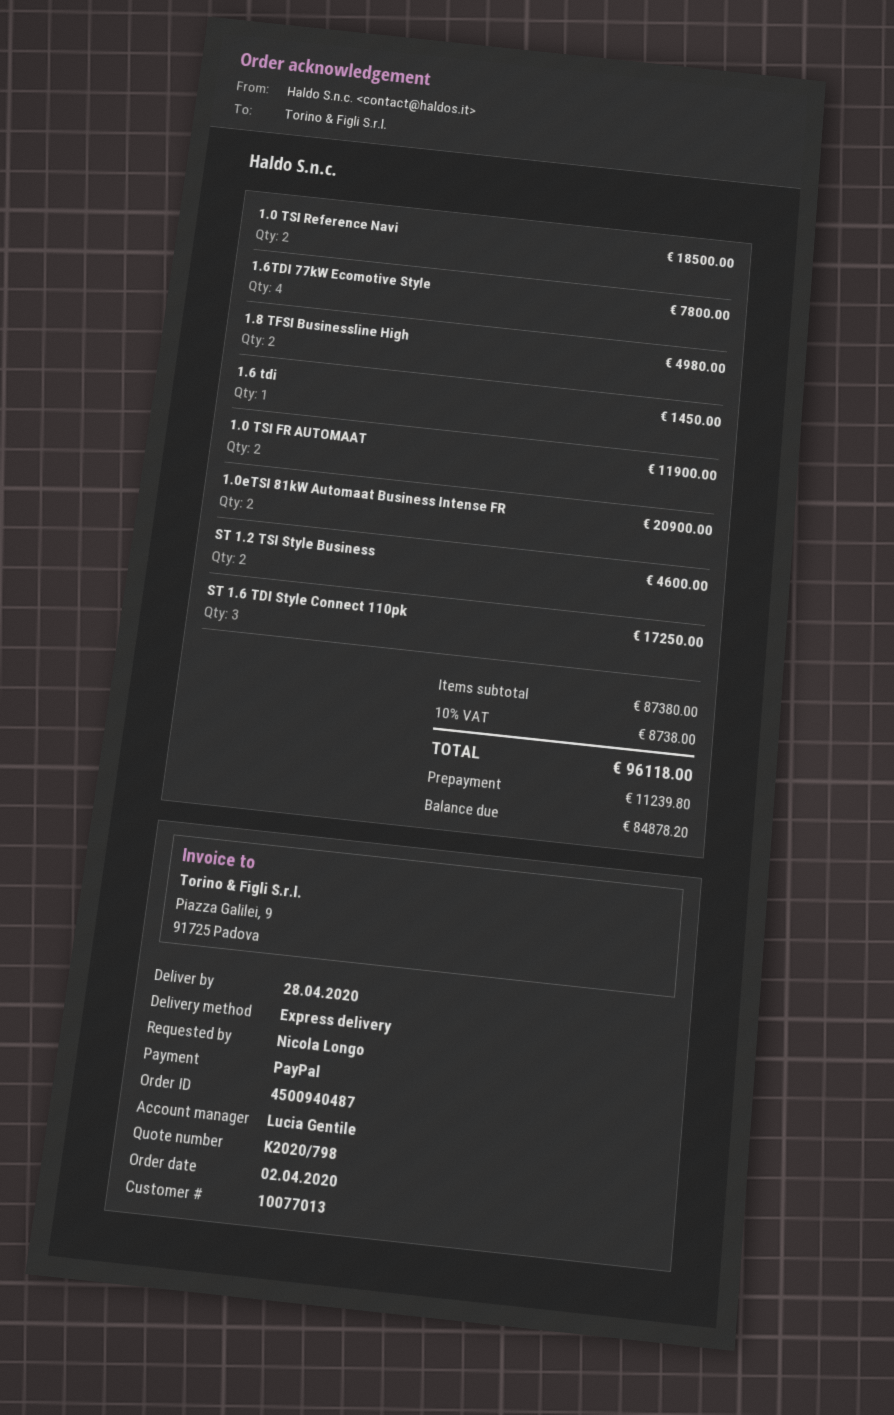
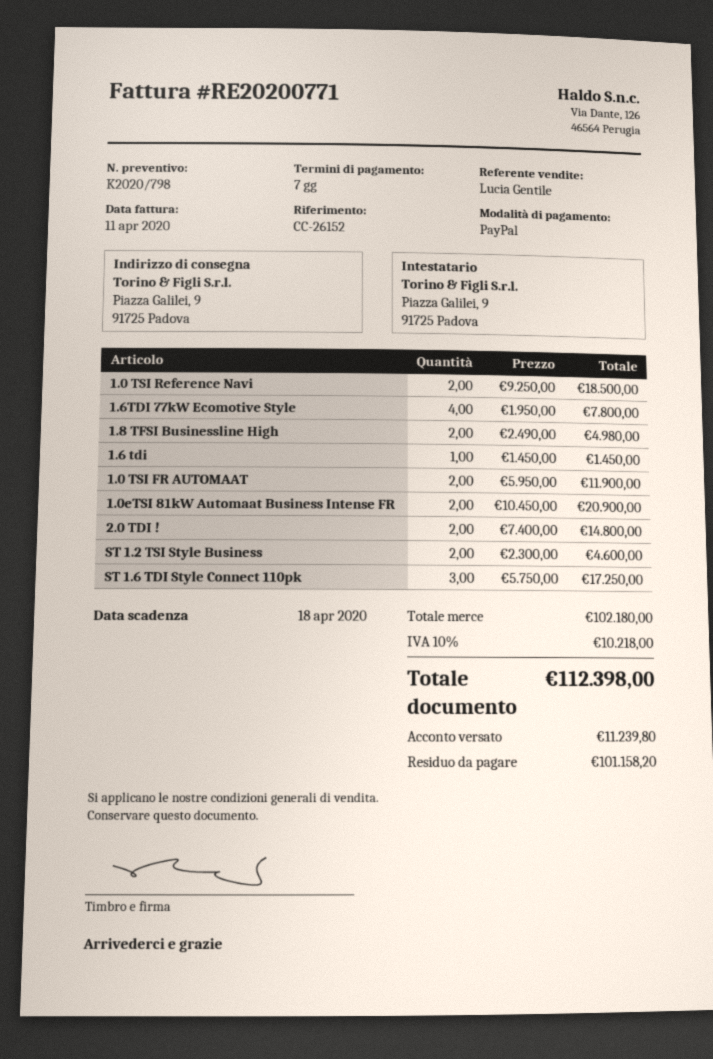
2.0 TDI !: none -> 2 for 14800.00
subtotal: 87380.00 -> 102180.00
tax: 10% = 8738.00 -> 10% = 10218.00
total: 96118.00 -> 112398.00
balance: 84878.20 -> 101158.20

